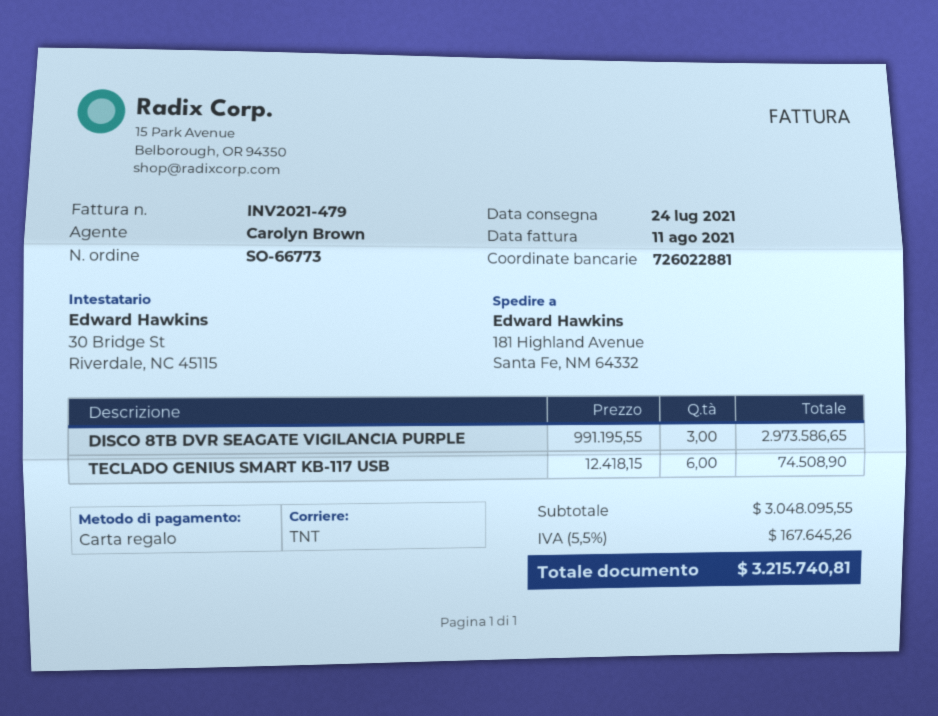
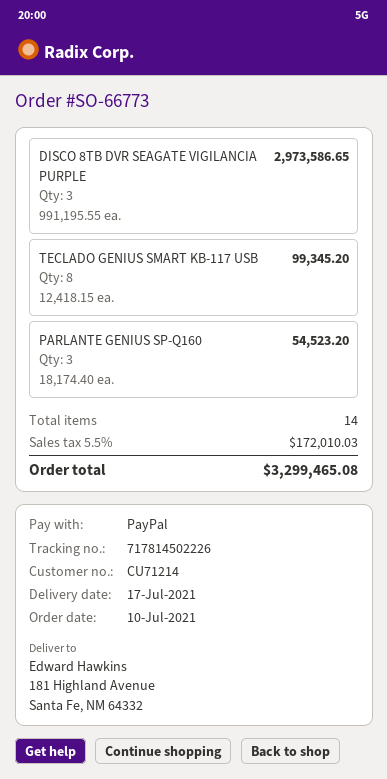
delivery date: 2021-07-24 -> 2021-07-17
payment method: gift card -> PayPal
TECLADO GENIUS SMART KB-117 USB: 6 x 12418.15 = 74508.90 -> 8 x 12418.15 = 99345.20
PARLANTE GENIUS SP-Q160: none -> 3 x 18174.40 = 54523.20
tax: 5.5% = 167645.26 -> 5.5% = 172010.03
total: 3215740.81 -> 3299465.08

